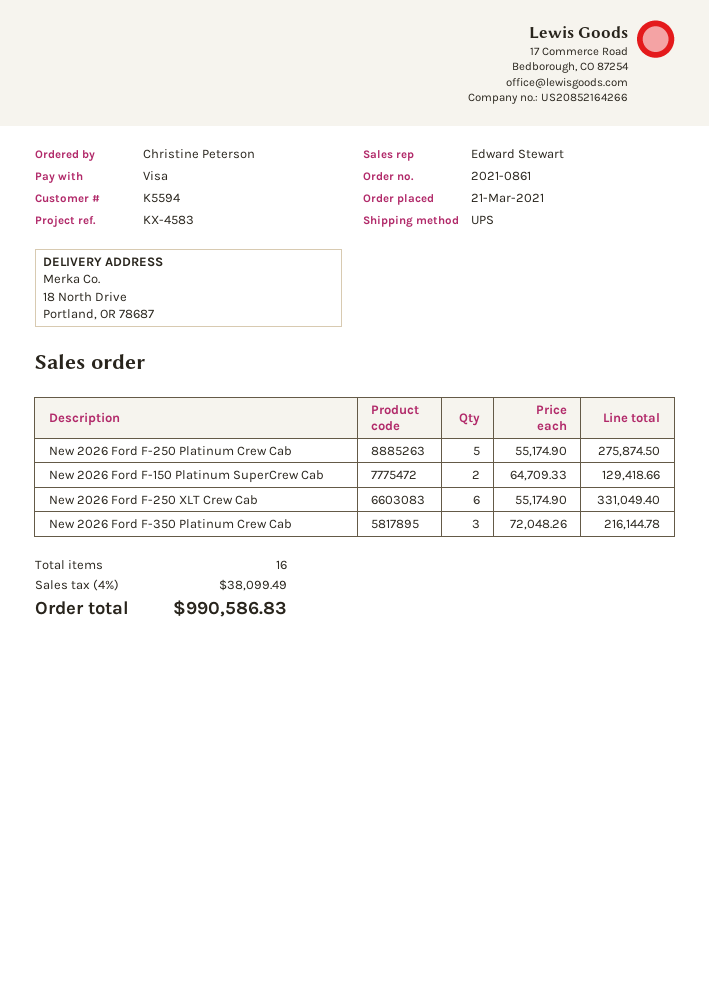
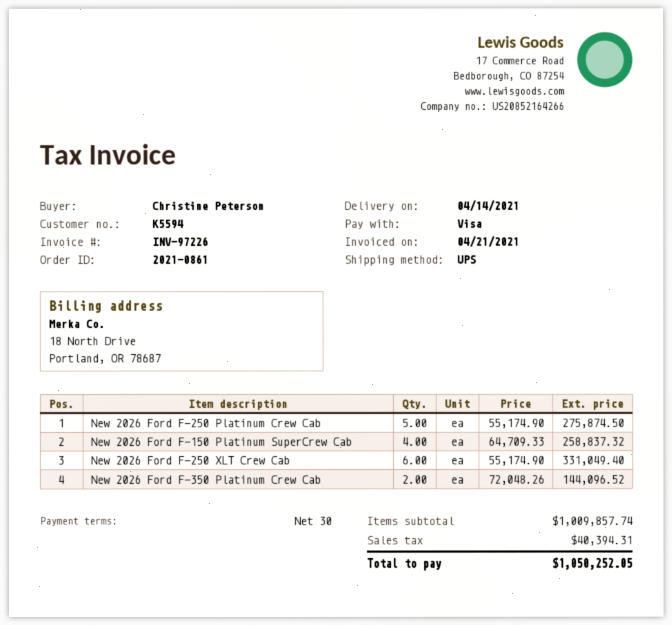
New 2026 Ford F-150 Platinum SuperCrew Cab: 2 x 64709.33 = 129418.66 -> 4 x 64709.33 = 258837.32
New 2026 Ford F-350 Platinum Crew Cab: 3 x 72048.26 = 216144.78 -> 2 x 72048.26 = 144096.52
tax: 38099.49 -> 40394.31
total: 990586.83 -> 1050252.05

